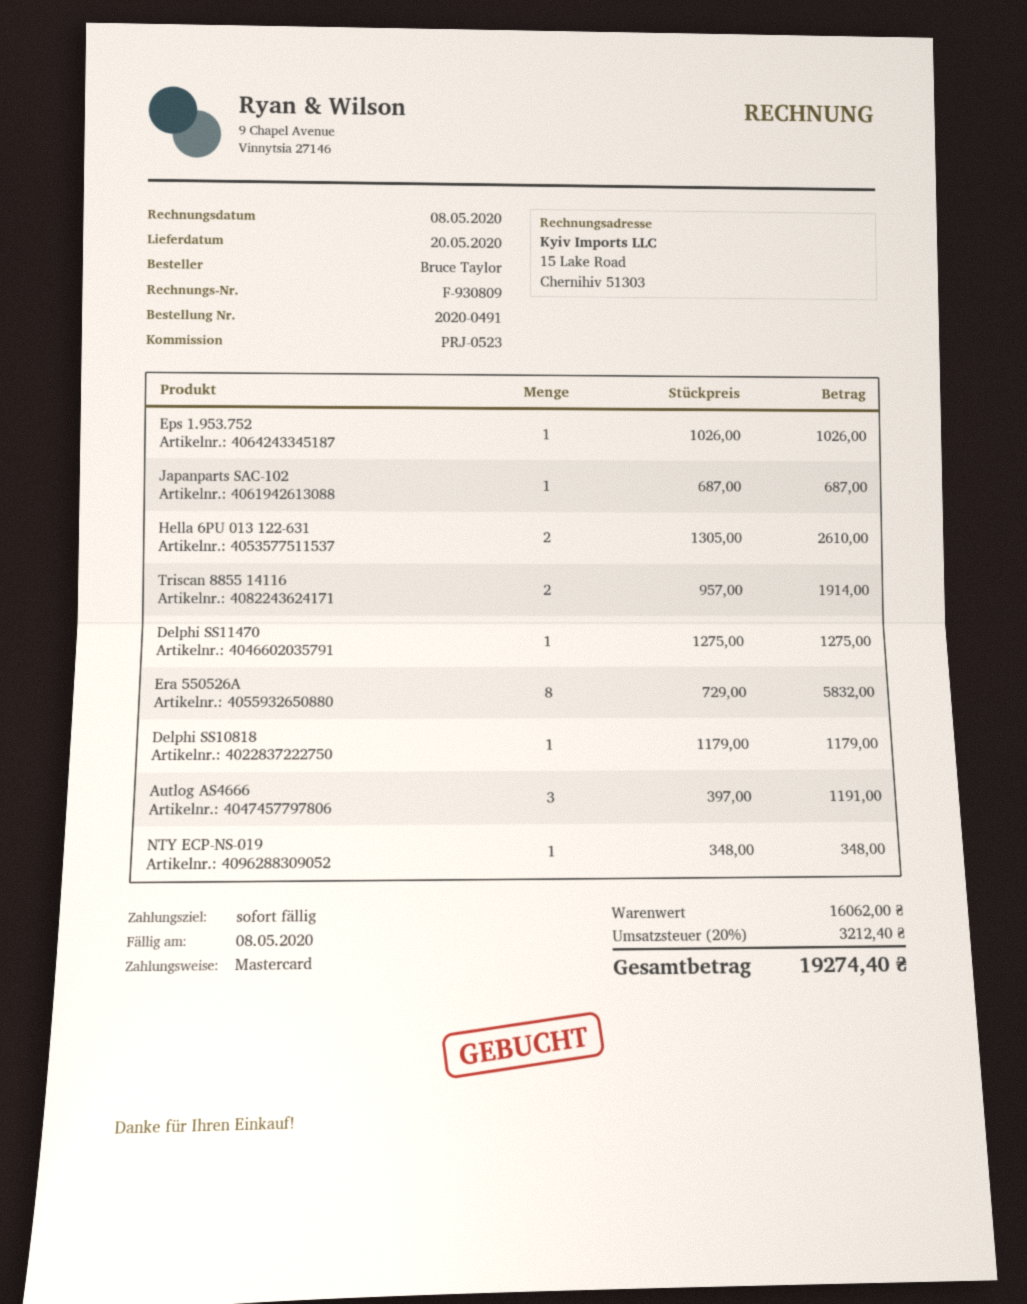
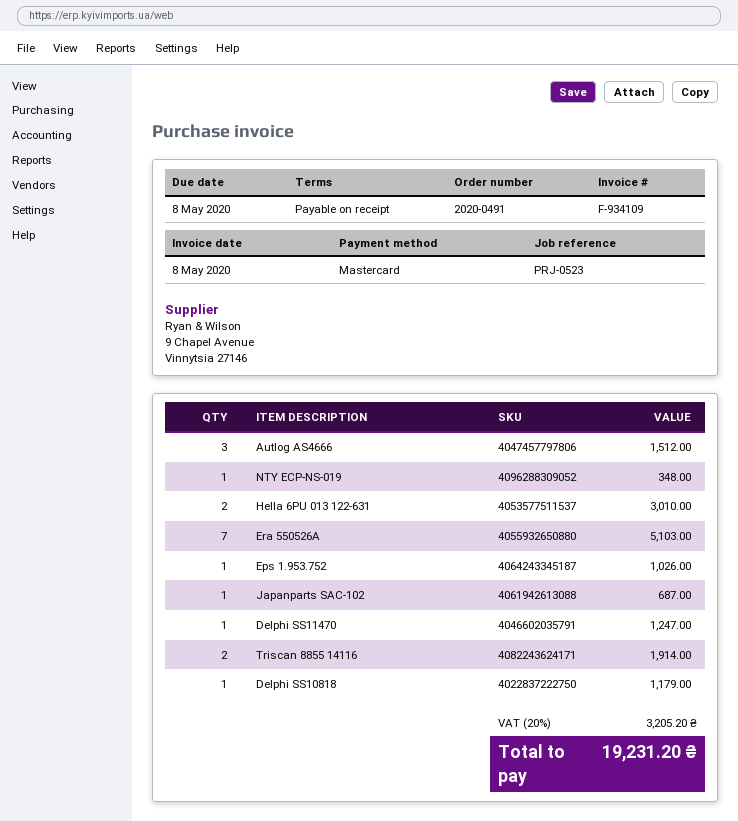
invoice number: F-930809 -> F-934109
Hella 6PU 013 122-631: 2 for 2610.00 -> 2 for 3010.00
Delphi SS11470: 1 for 1275.00 -> 1 for 1247.00
Era 550526A: 8 for 5832.00 -> 7 for 5103.00
Autlog AS4666: 3 for 1191.00 -> 3 for 1512.00
tax: 20% = 3212.40 -> 20% = 3205.20
total: 19274.40 -> 19231.20

